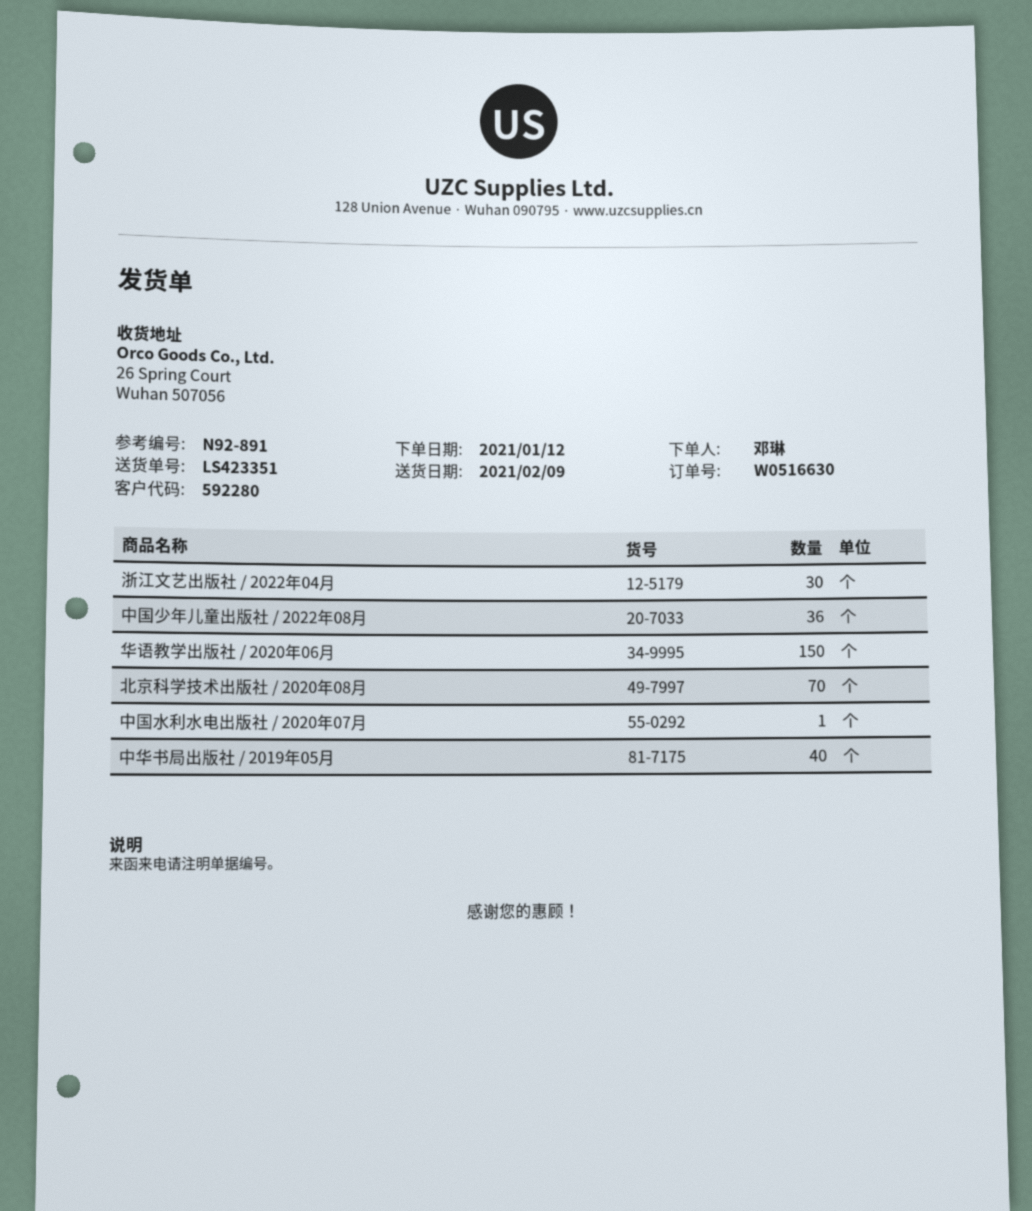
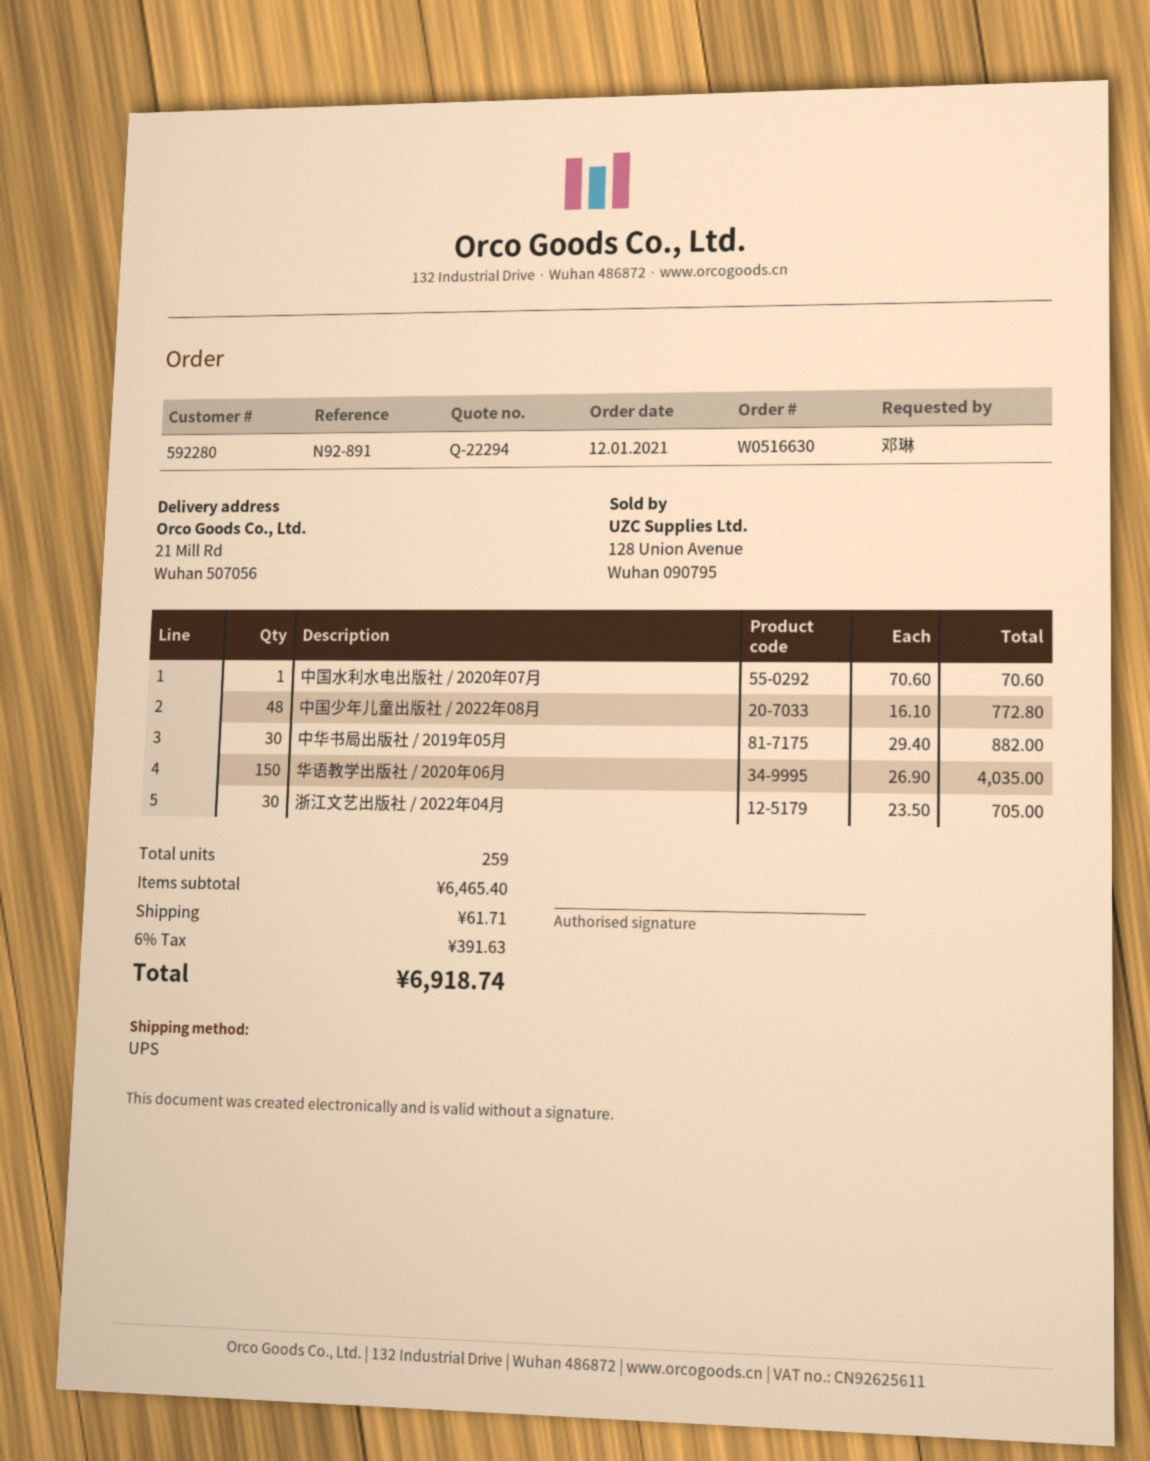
ship to: 26 Spring Court, Wuhan 507056 -> 21 Mill Rd, Wuhan 507056
中国少年儿童出版社 / 2022年08月: 36 -> 48
北京科学技术出版社 / 2020年08月: 70 -> none
中华书局出版社 / 2019年05月: 40 -> 30

